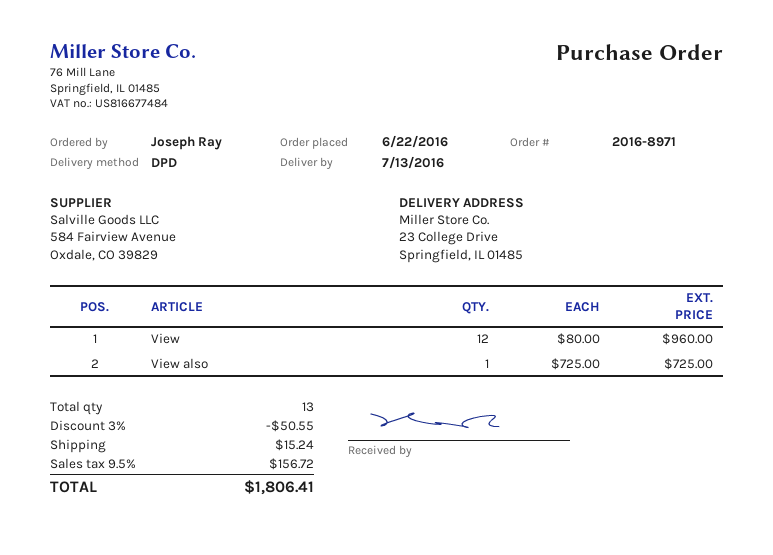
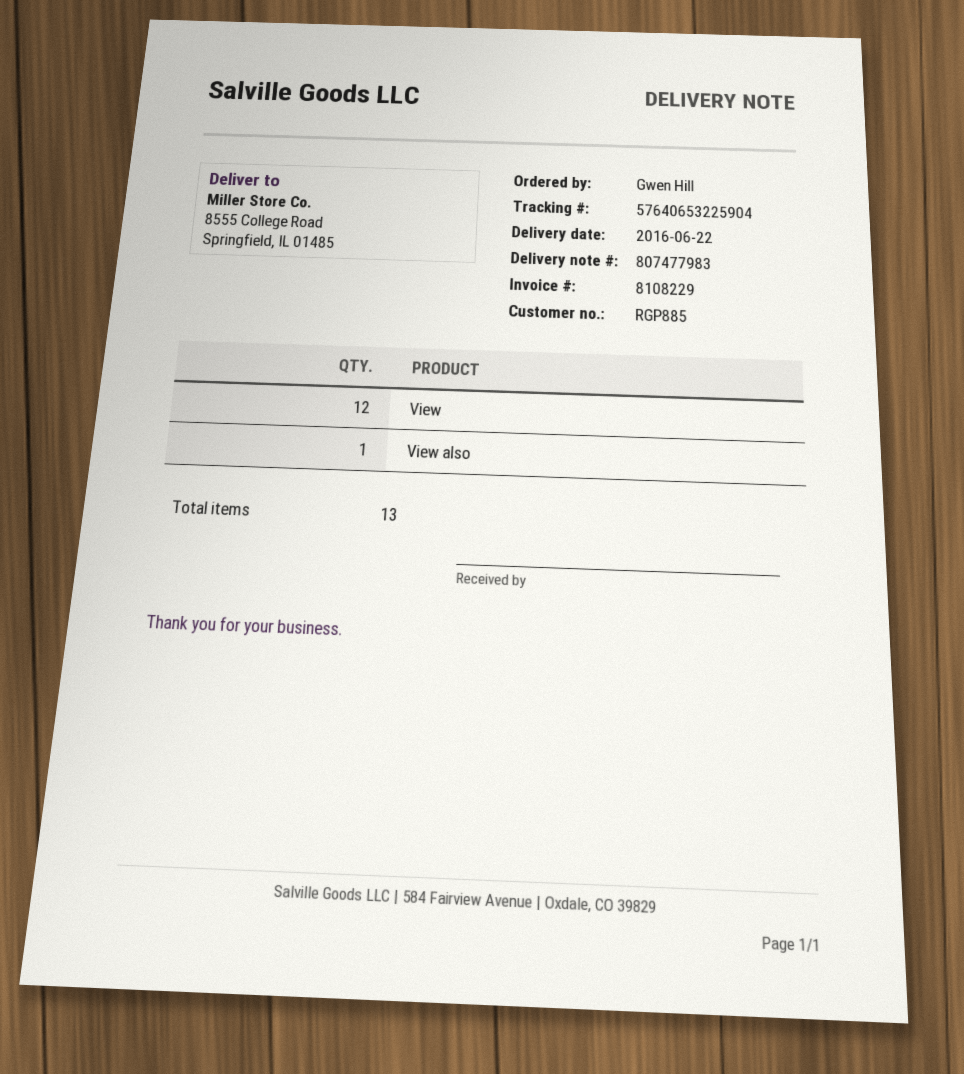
delivery date: 2016-07-13 -> 2016-06-22
ordered by: Joseph Ray -> Gwen Hill
ship to: 23 College Drive, Springfield, IL 01485 -> 8555 College Road, Springfield, IL 01485

